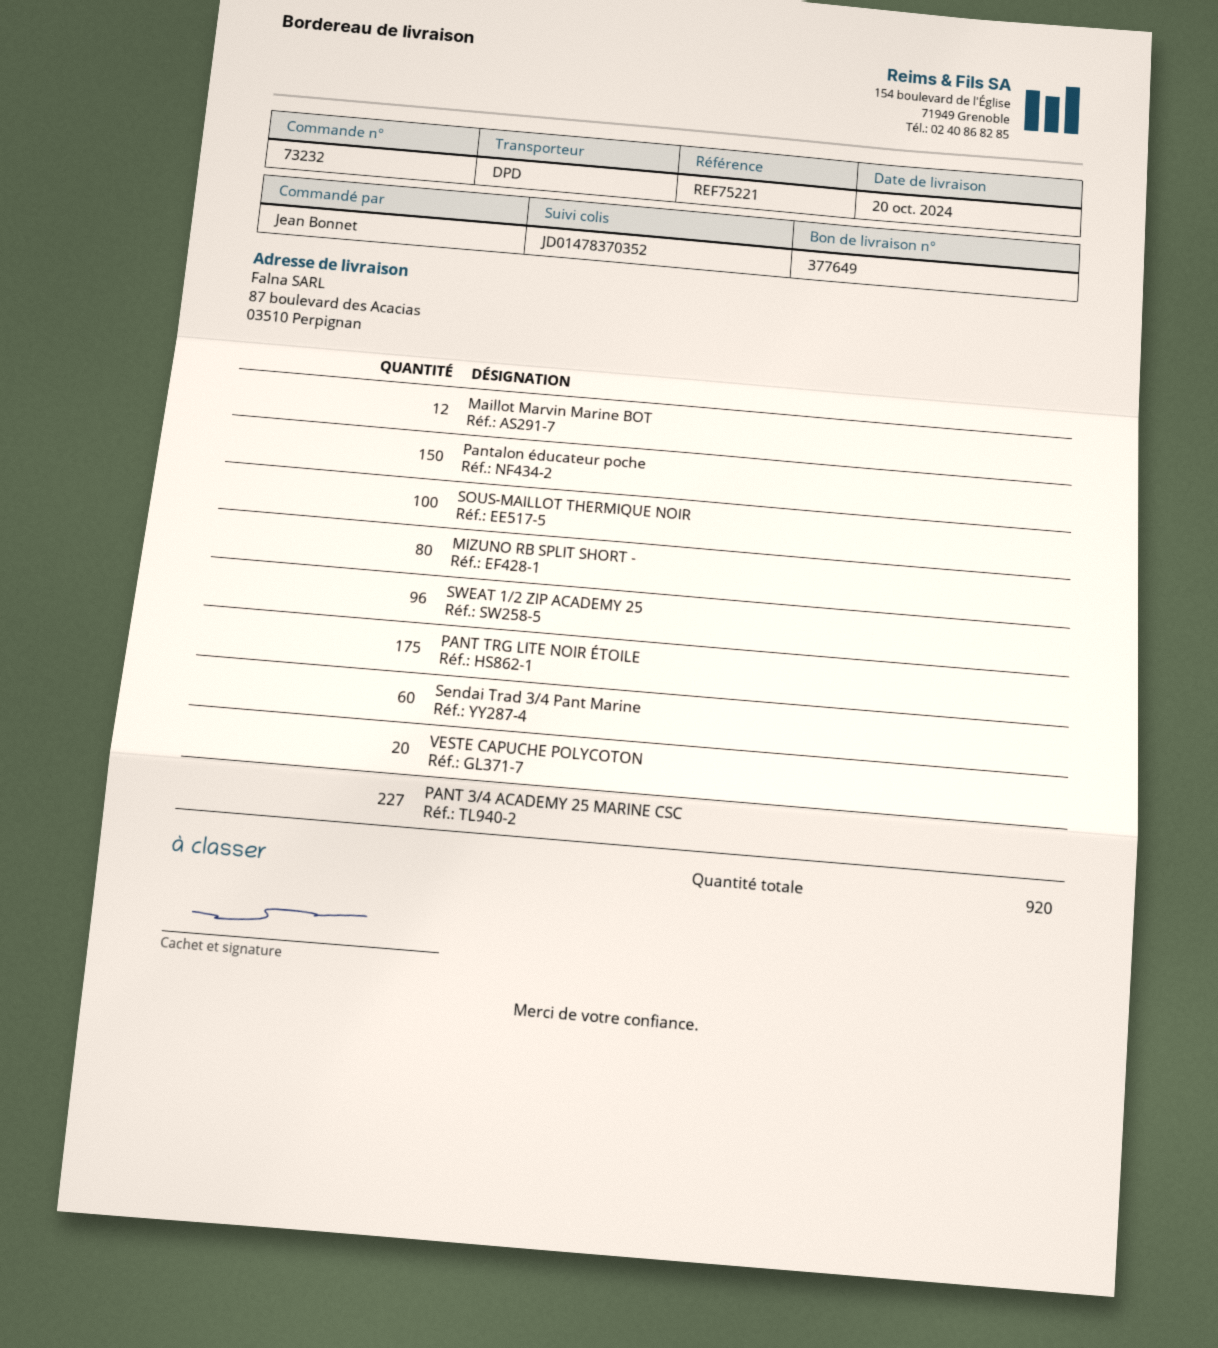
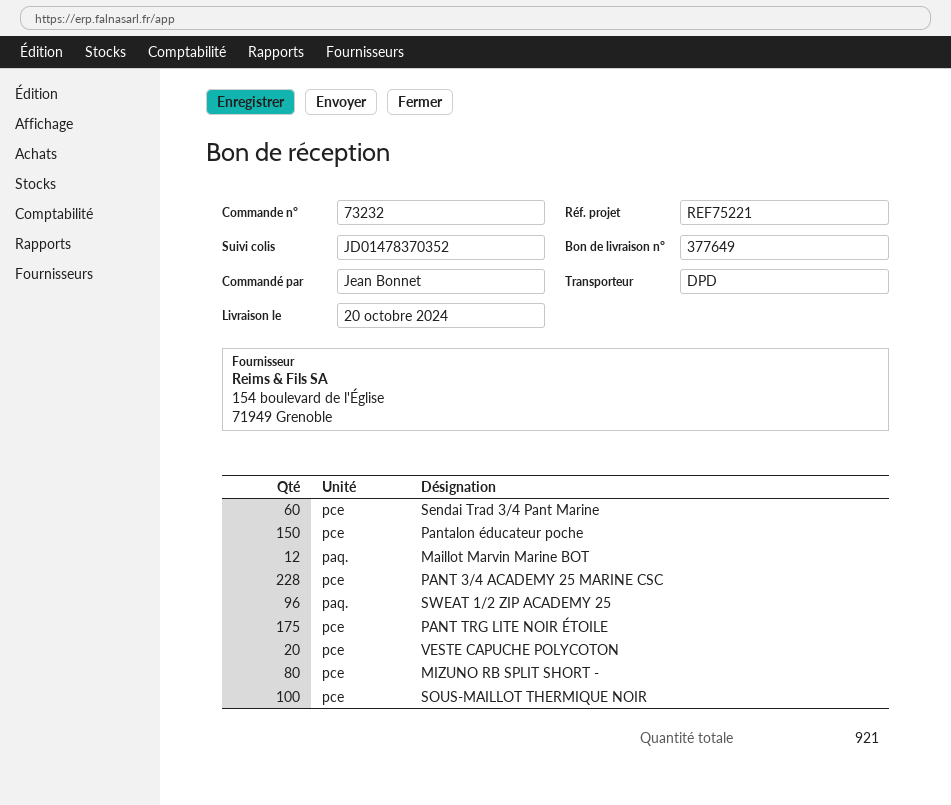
PANT 3/4 ACADEMY 25 MARINE CSC: 227 -> 228
total quantity: 920 -> 921

